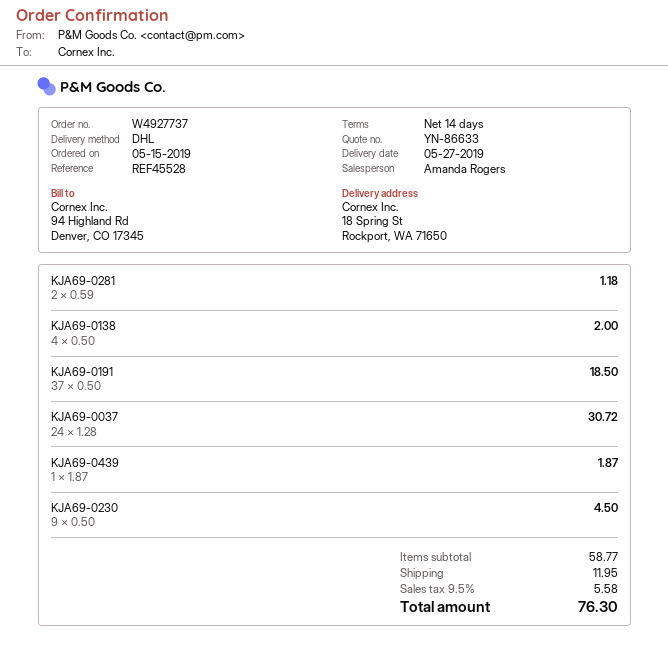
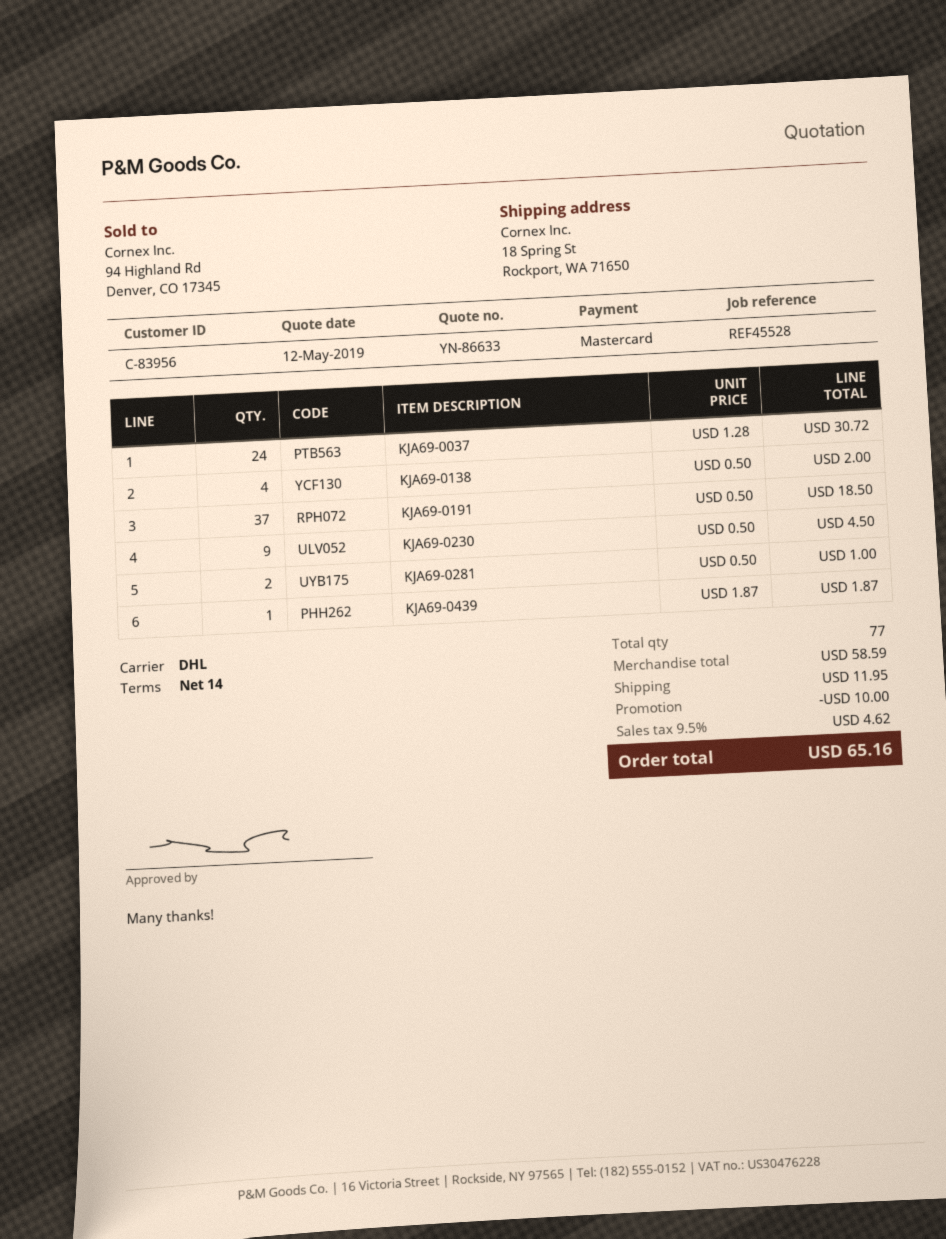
KJA69-0281: 2 x 0.59 = 1.18 -> 2 x 0.50 = 1.00
subtotal: 58.77 -> 58.59
discount: none -> 10.00
tax: 9.5% = 5.58 -> 9.5% = 4.62
total: 76.30 -> 65.16

